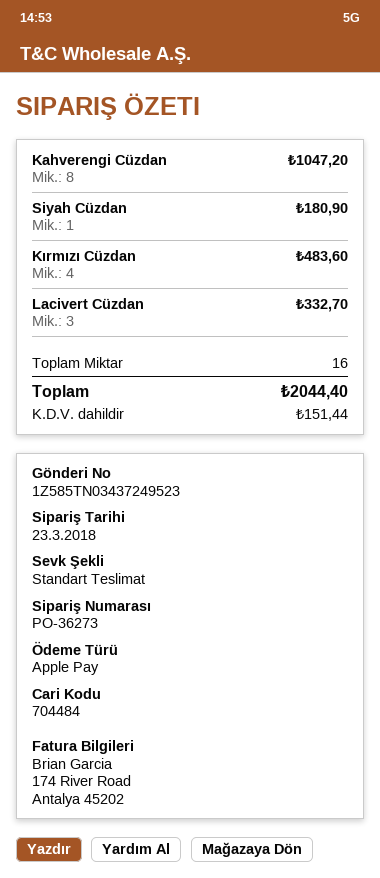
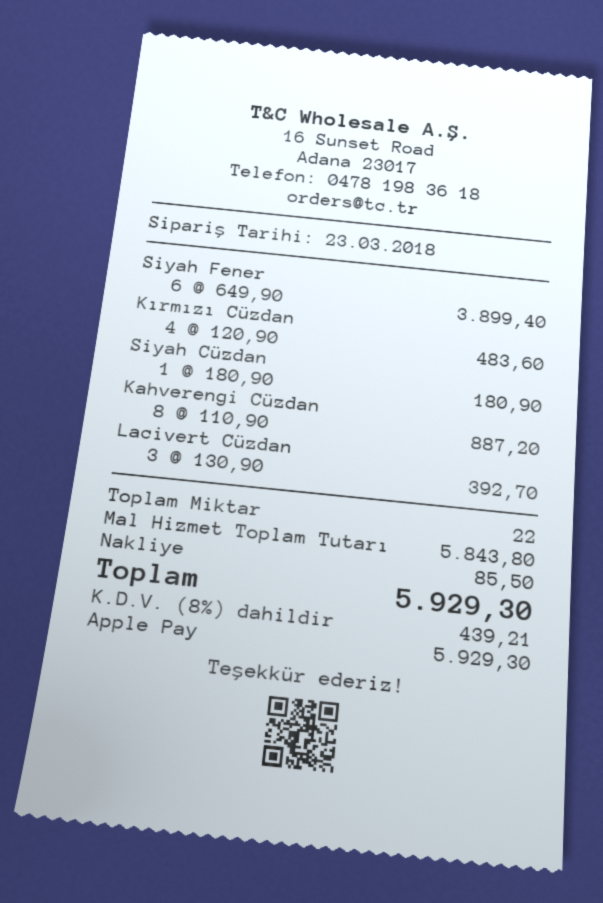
Kahverengi Cüzdan: 8 for 1047.20 -> 8 for 887.20
Lacivert Cüzdan: 3 for 332.70 -> 3 for 392.70
Siyah Fener: none -> 6 for 3899.40
total quantity: 16 -> 22
shipping: none -> 85.50
tax: 151.44 -> 439.21
total: 2044.40 -> 5929.30

